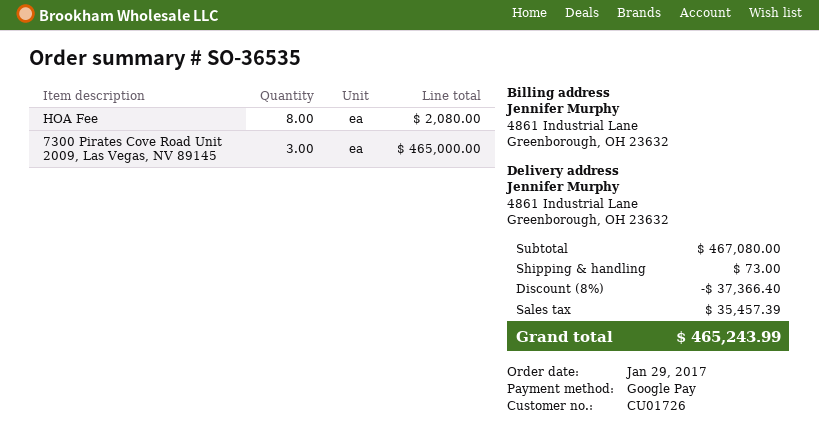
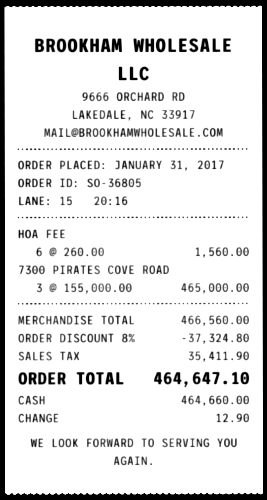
order number: SO-36535 -> SO-36805
order date: 2017-01-29 -> 2017-01-31
payment method: Google Pay -> cash
HOA Fee: 8 for 2080.00 -> 6 for 1560.00
subtotal: 467080.00 -> 466560.00
discount: 8% = 37366.40 -> 8% = 37324.80
shipping: 73.00 -> none
tax: 35457.39 -> 35411.90
total: 465243.99 -> 464647.10

